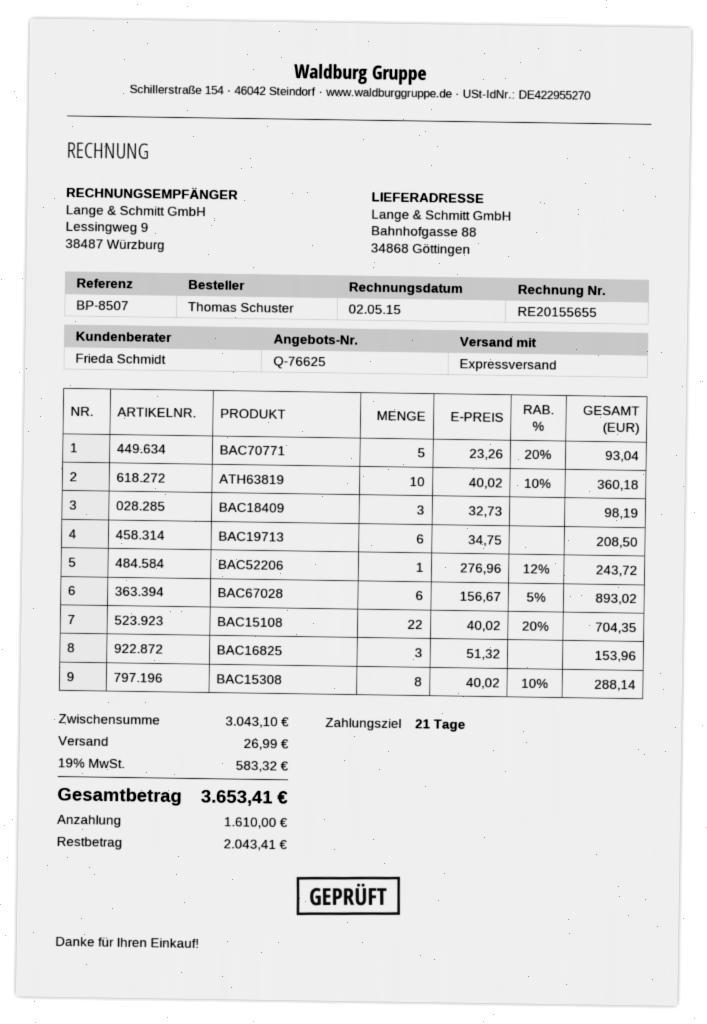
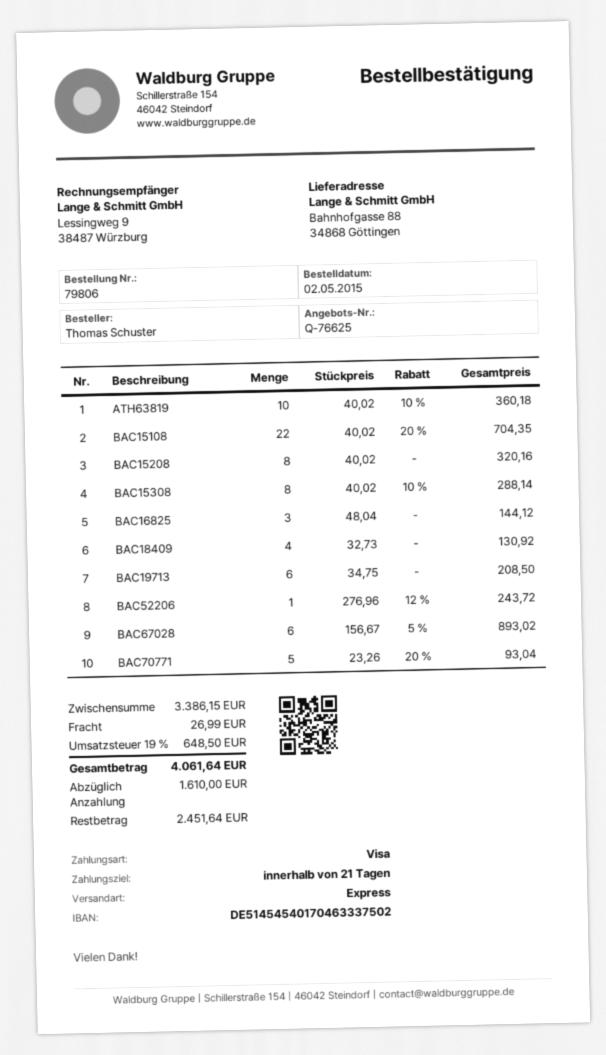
BAC18409: 3 x 32.73 = 98.19 -> 4 x 32.73 = 130.92
BAC16825: 3 x 51.32 = 153.96 -> 3 x 48.04 = 144.12
BAC15208: none -> 8 x 40.02 = 320.16
subtotal: 3043.10 -> 3386.15
tax: 19% = 583.32 -> 19% = 648.50
total: 3653.41 -> 4061.64
balance: 2043.41 -> 2451.64

